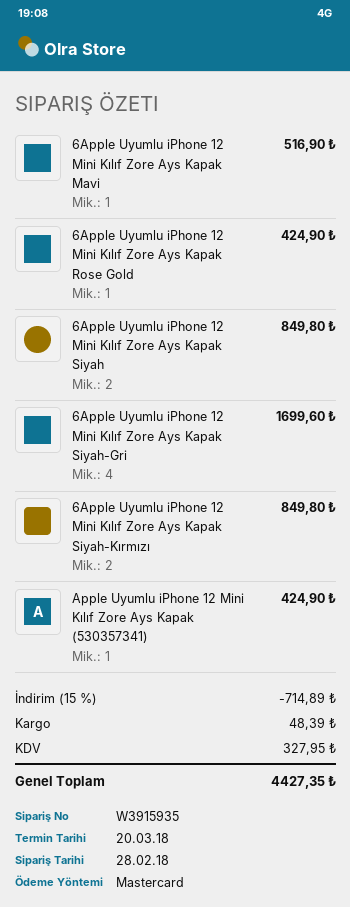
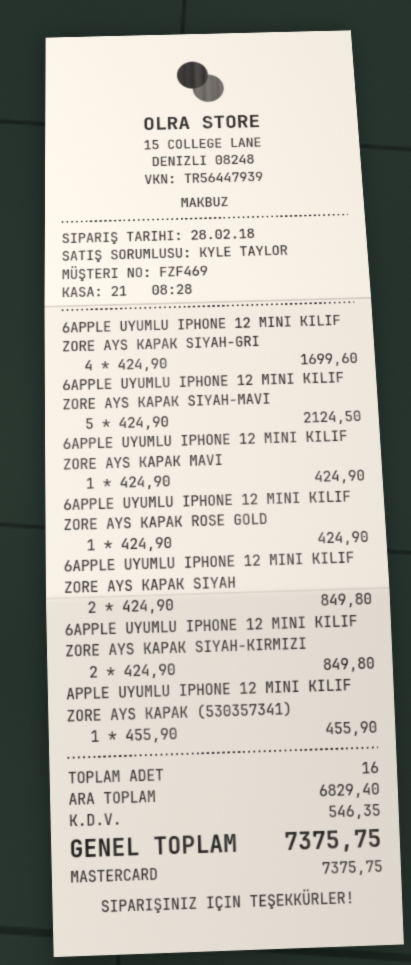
6Apple Uyumlu iPhone 12 Mini Kılıf Zore Ays Kapak Mavi: 1 for 516.90 -> 1 for 424.90
Apple Uyumlu iPhone 12 Mini Kılıf Zore Ays Kapak (530357341): 1 for 424.90 -> 1 for 455.90
6APPLE UYUMLU IPHONE 12 MINI KILIF ZORE AYS KAPAK SIYAH-MAVI: none -> 5 for 2124.50
discount: 15% = 714.89 -> none
shipping: 48.39 -> none
tax: 327.95 -> 546.35
total: 4427.35 -> 7375.75

